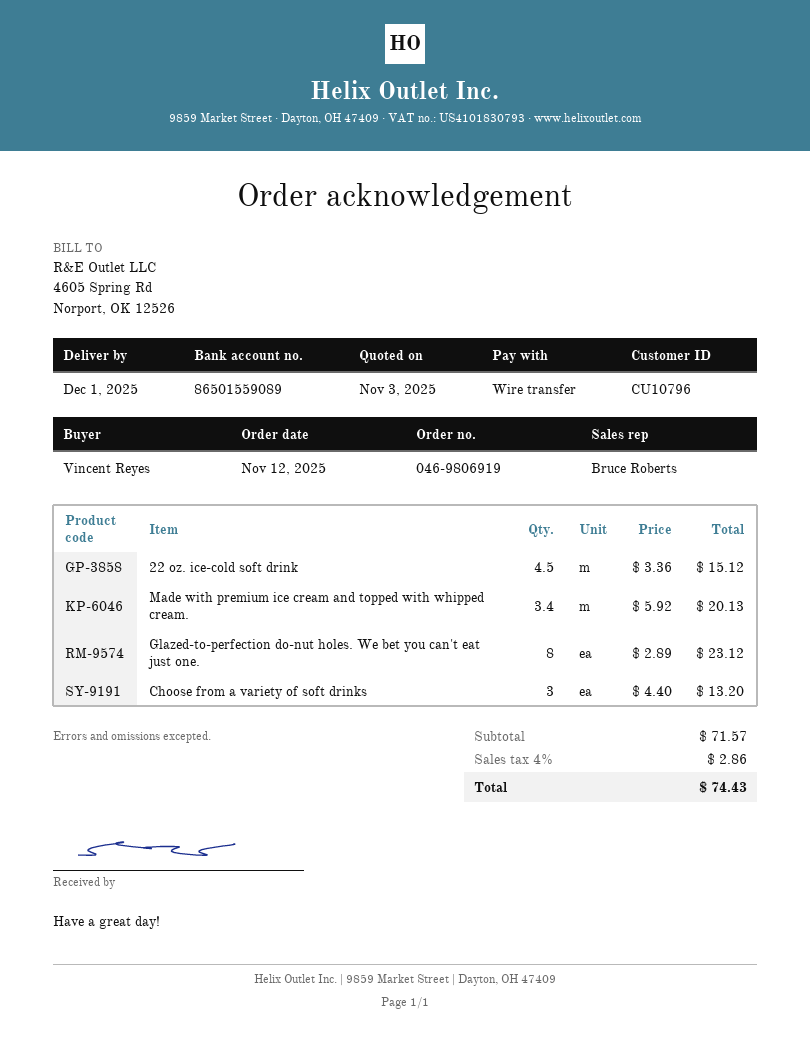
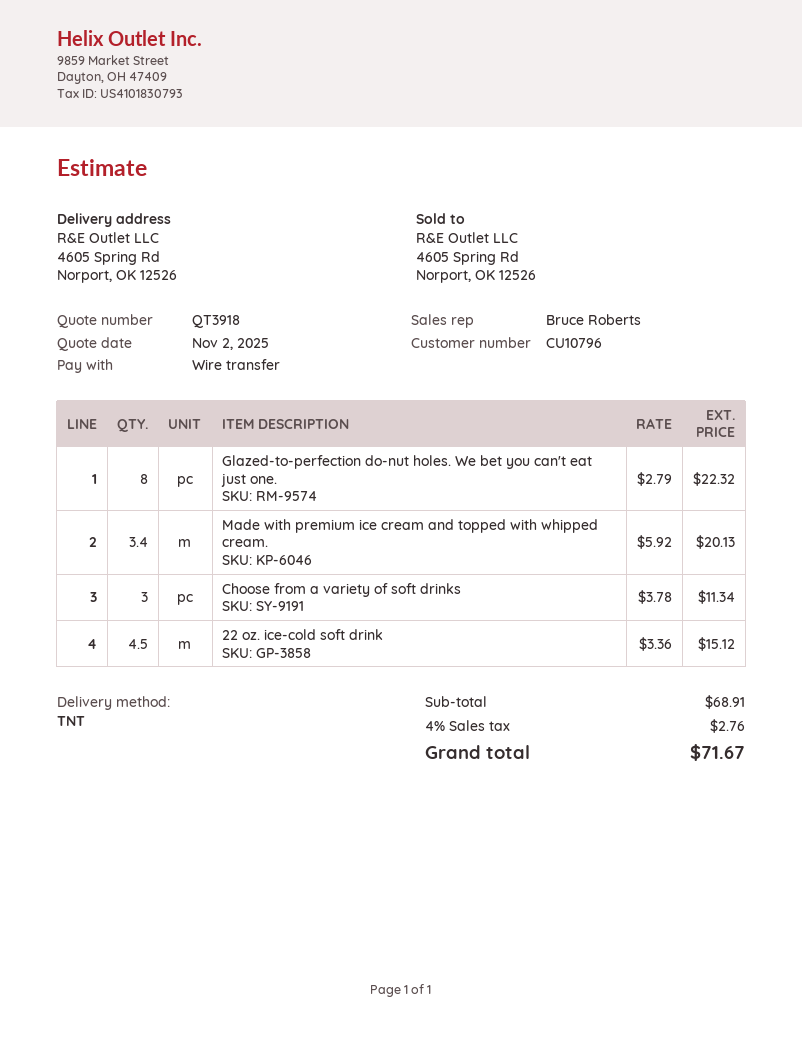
quote date: 2025-11-03 -> 2025-11-02
Glazed-to-perfection do-nut holes. We bet you can't eat just one.: 8 x 2.89 = 23.12 -> 8 x 2.79 = 22.32
Choose from a variety of soft drinks: 3 x 4.40 = 13.20 -> 3 x 3.78 = 11.34
subtotal: 71.57 -> 68.91
tax: 4% = 2.86 -> 4% = 2.76
total: 74.43 -> 71.67

